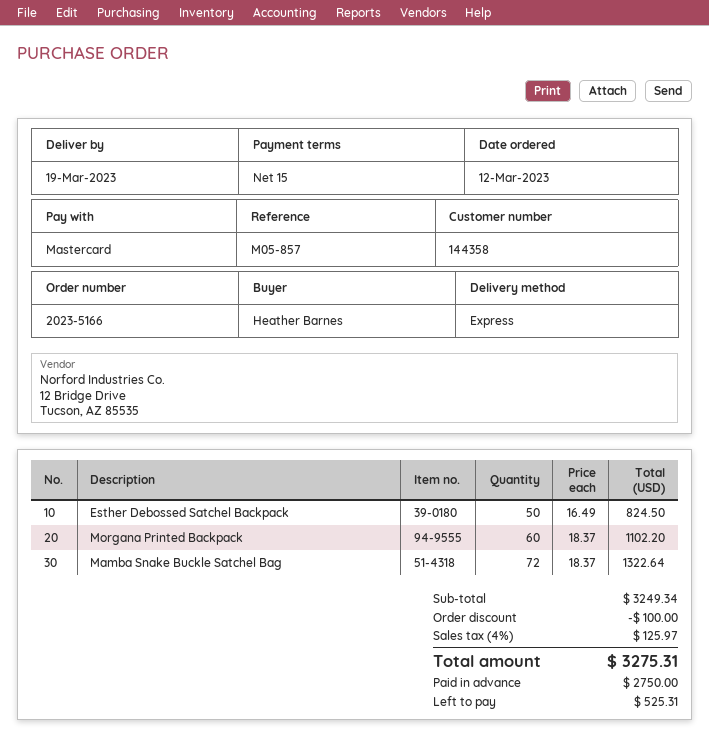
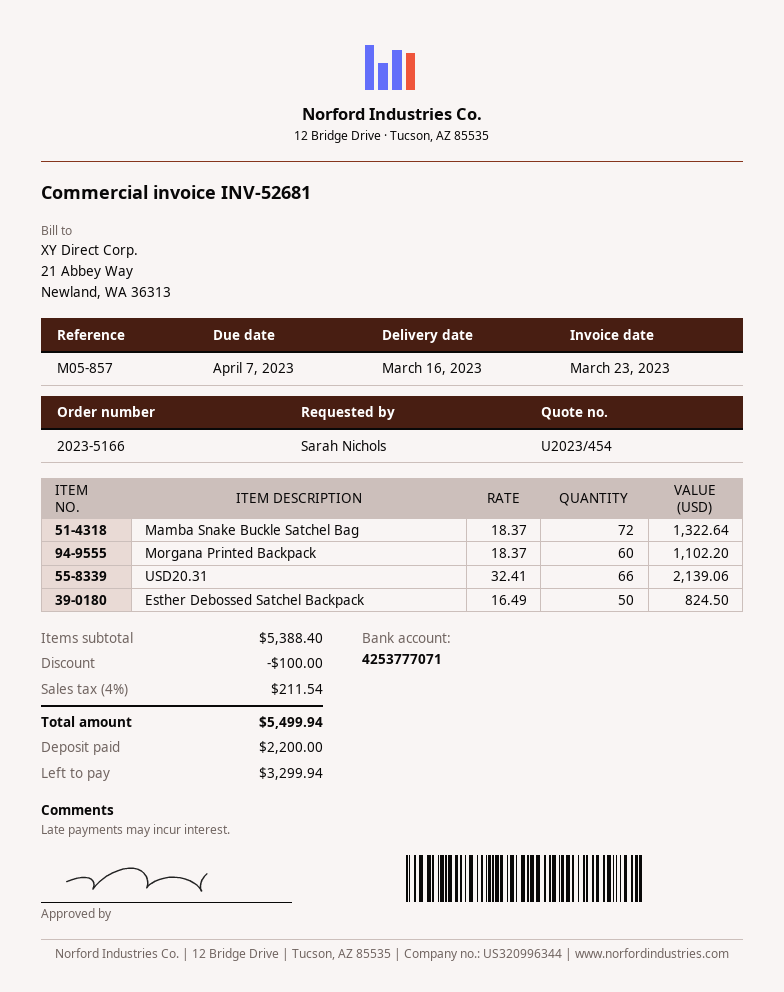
delivery date: 2023-03-19 -> 2023-03-16
ordered by: Heather Barnes -> Sarah Nichols
USD20.31: none -> 66 x 32.41 = 2139.06
subtotal: 3249.34 -> 5388.40
tax: 4% = 125.97 -> 4% = 211.54
total: 3275.31 -> 5499.94
deposit: 2750.00 -> 2200.00
balance: 525.31 -> 3299.94

